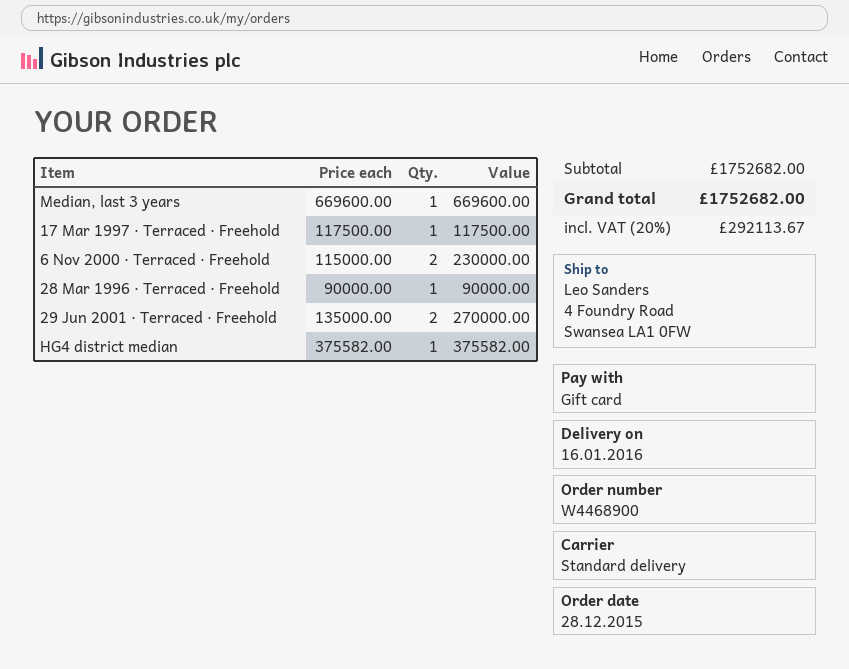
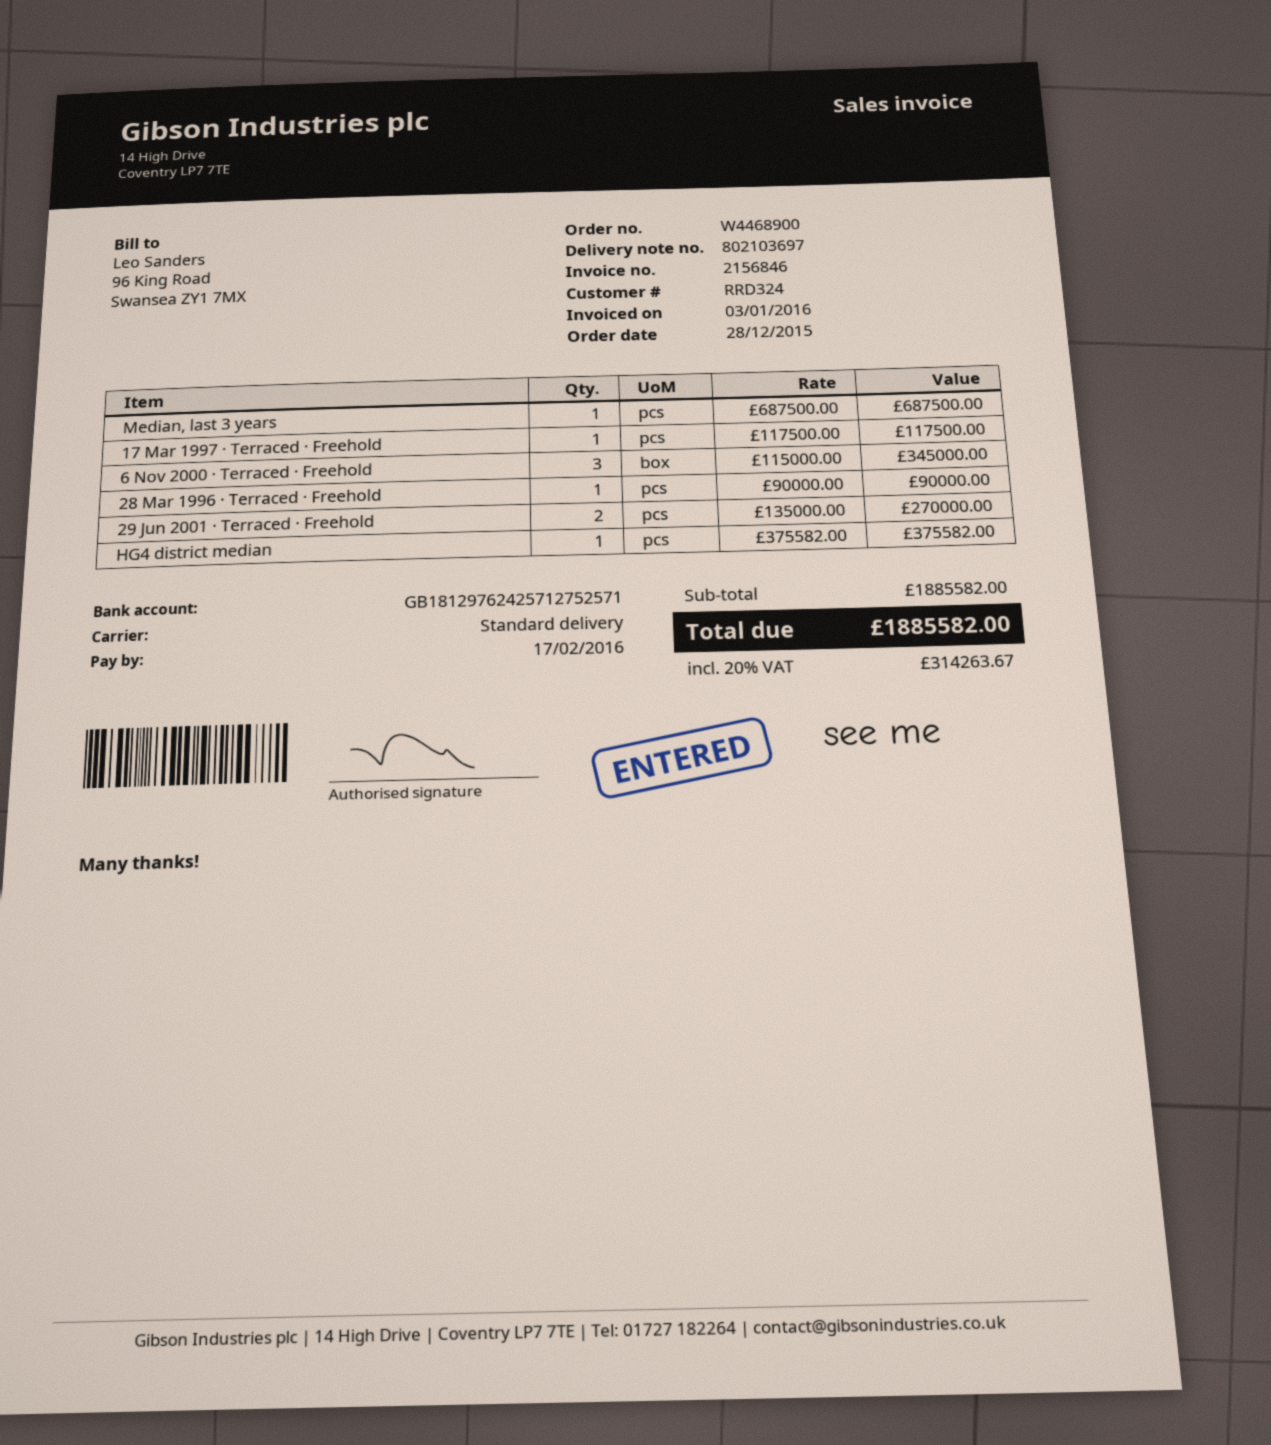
Median, last 3 years: 1 x 669600.00 = 669600.00 -> 1 x 687500.00 = 687500.00
6 Nov 2000 · Terraced · Freehold: 2 x 115000.00 = 230000.00 -> 3 x 115000.00 = 345000.00
subtotal: 1752682.00 -> 1885582.00
tax: 20% = 292113.67 -> 20% = 314263.67
total: 1752682.00 -> 1885582.00

